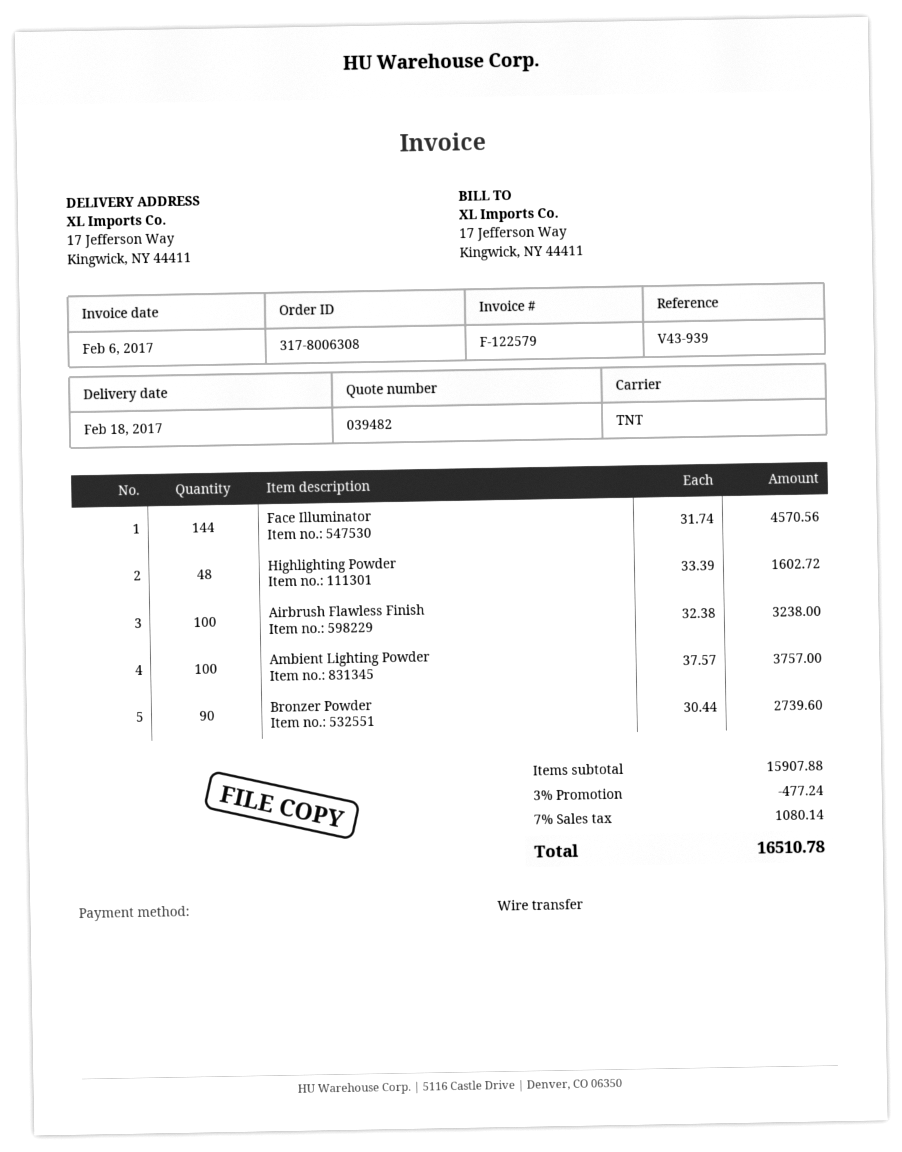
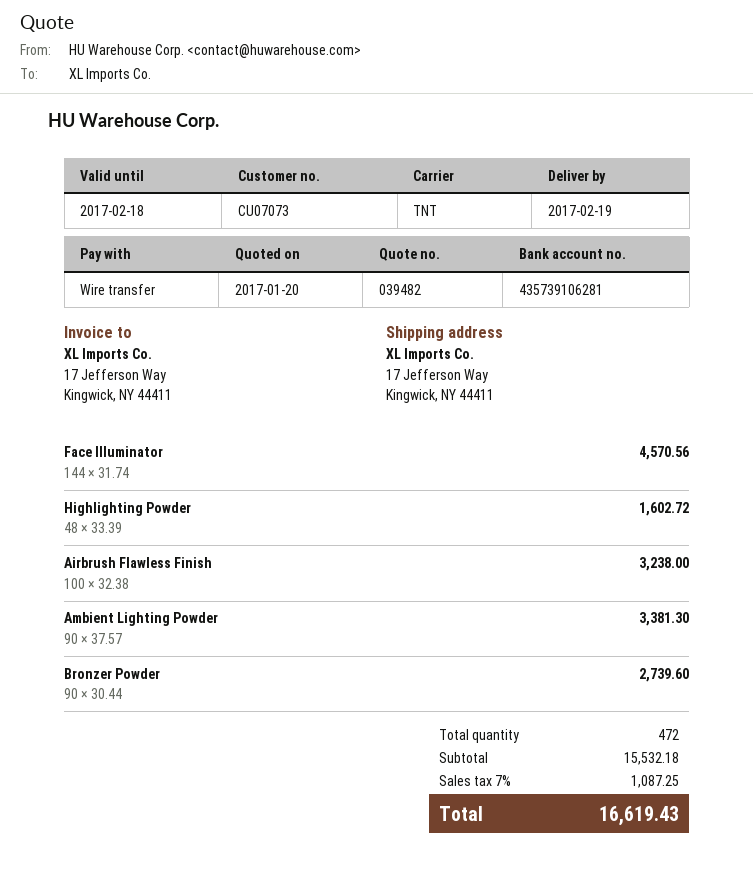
delivery date: 2017-02-18 -> 2017-02-19
Ambient Lighting Powder: 100 x 37.57 = 3757.00 -> 90 x 37.57 = 3381.30
subtotal: 15907.88 -> 15532.18
discount: 3% = 477.24 -> none
tax: 7% = 1080.14 -> 7% = 1087.25
total: 16510.78 -> 16619.43

